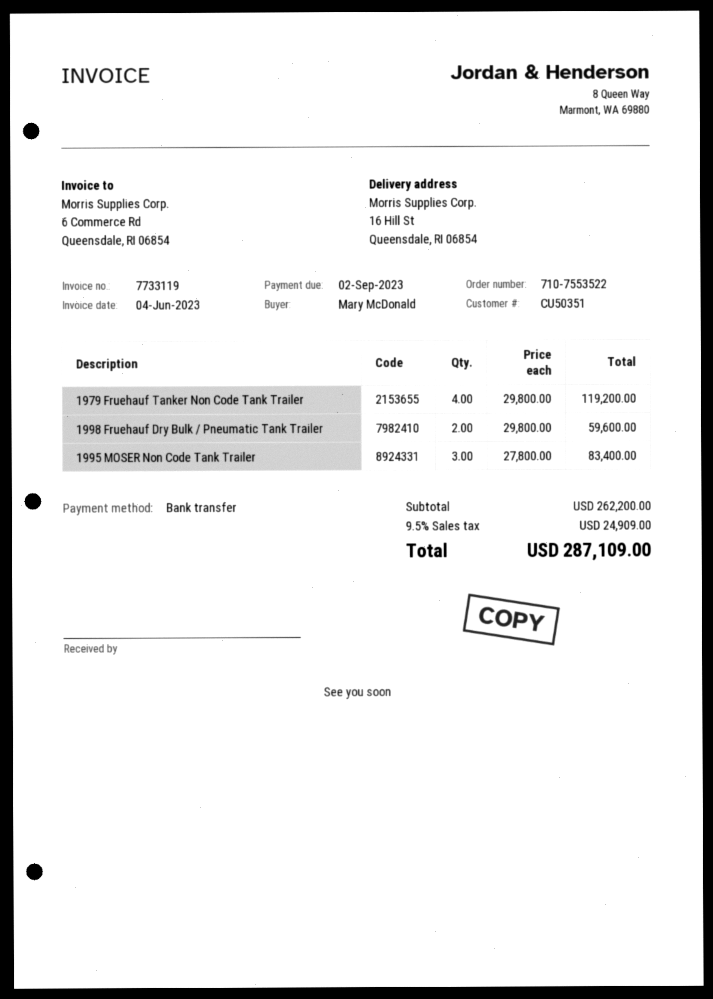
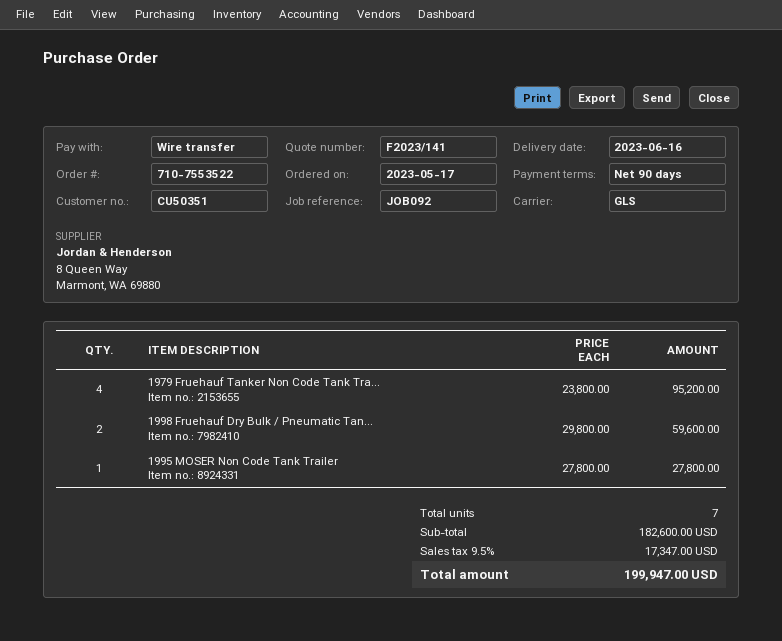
1979 Fruehauf Tanker Non Code Tank Trailer: 4 x 29800.00 = 119200.00 -> 4 x 23800.00 = 95200.00
1995 MOSER Non Code Tank Trailer: 3 x 27800.00 = 83400.00 -> 1 x 27800.00 = 27800.00
subtotal: 262200.00 -> 182600.00
tax: 9.5% = 24909.00 -> 9.5% = 17347.00
total: 287109.00 -> 199947.00

